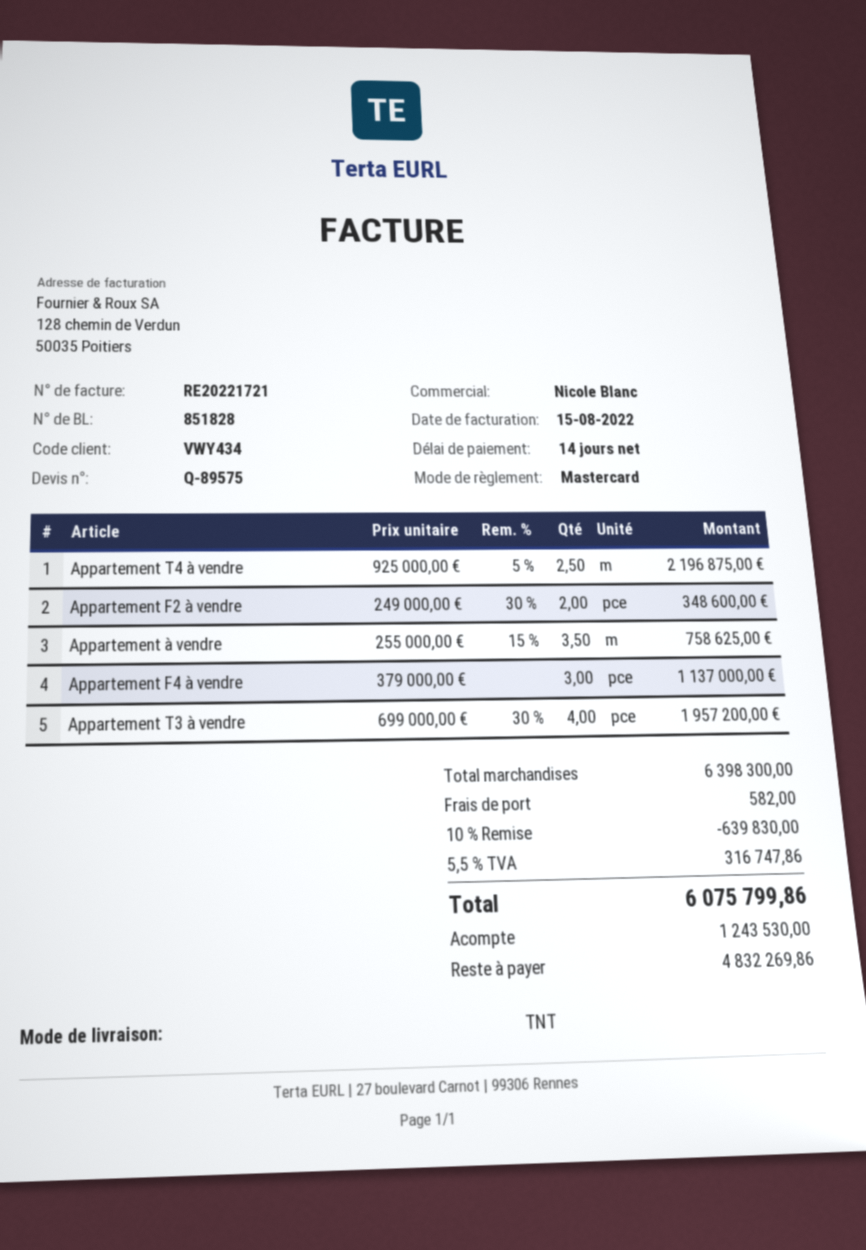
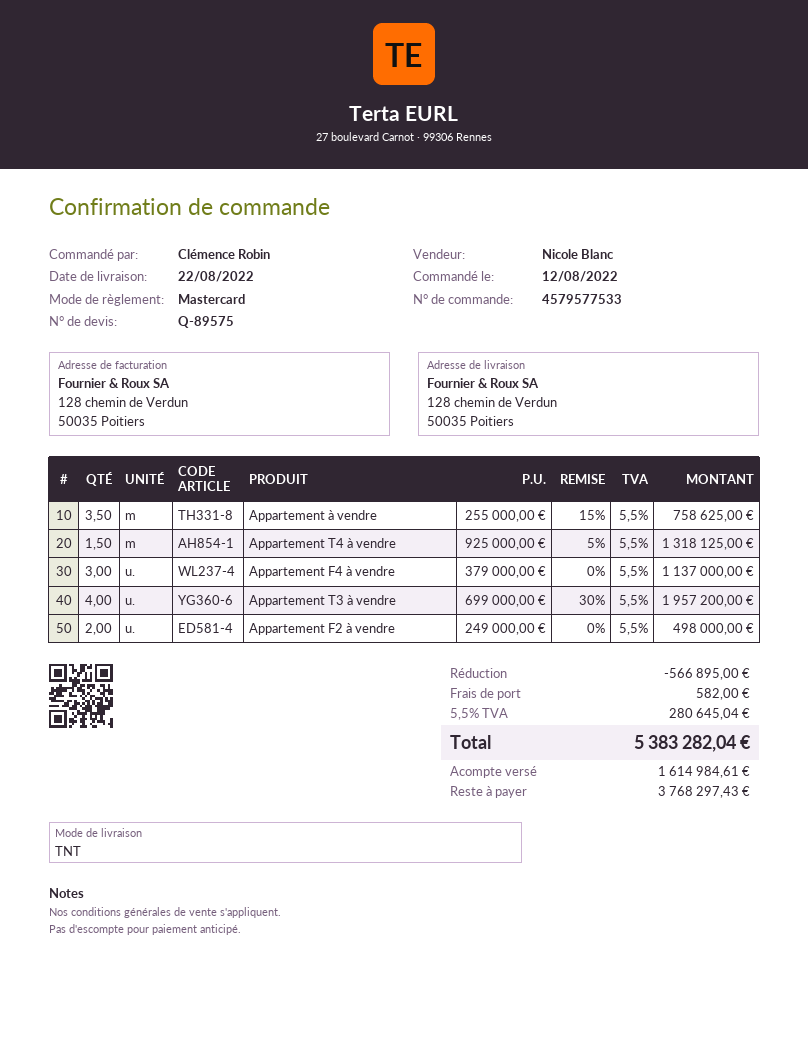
Appartement T4 à vendre: 2.5 x 925000.00 - 5% = 2196875.00 -> 1.5 x 925000.00 - 5% = 1318125.00
Appartement F2 à vendre: 2 x 249000.00 - 30% = 348600.00 -> 2 x 249000.00 = 498000.00
discount: 639830.00 -> 566895.00
tax: 5.5% = 316747.86 -> 5.5% = 280645.04
total: 6075799.86 -> 5383282.04
deposit: 1243530.00 -> 1614984.61
balance: 4832269.86 -> 3768297.43

